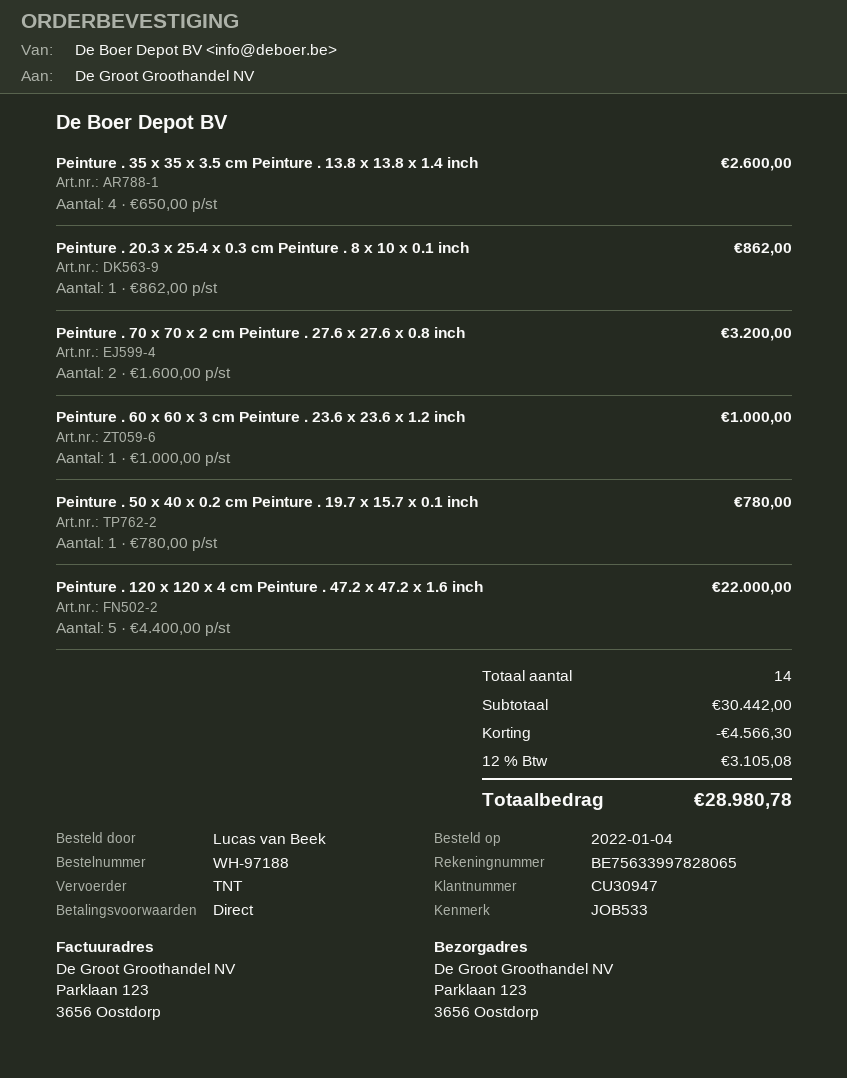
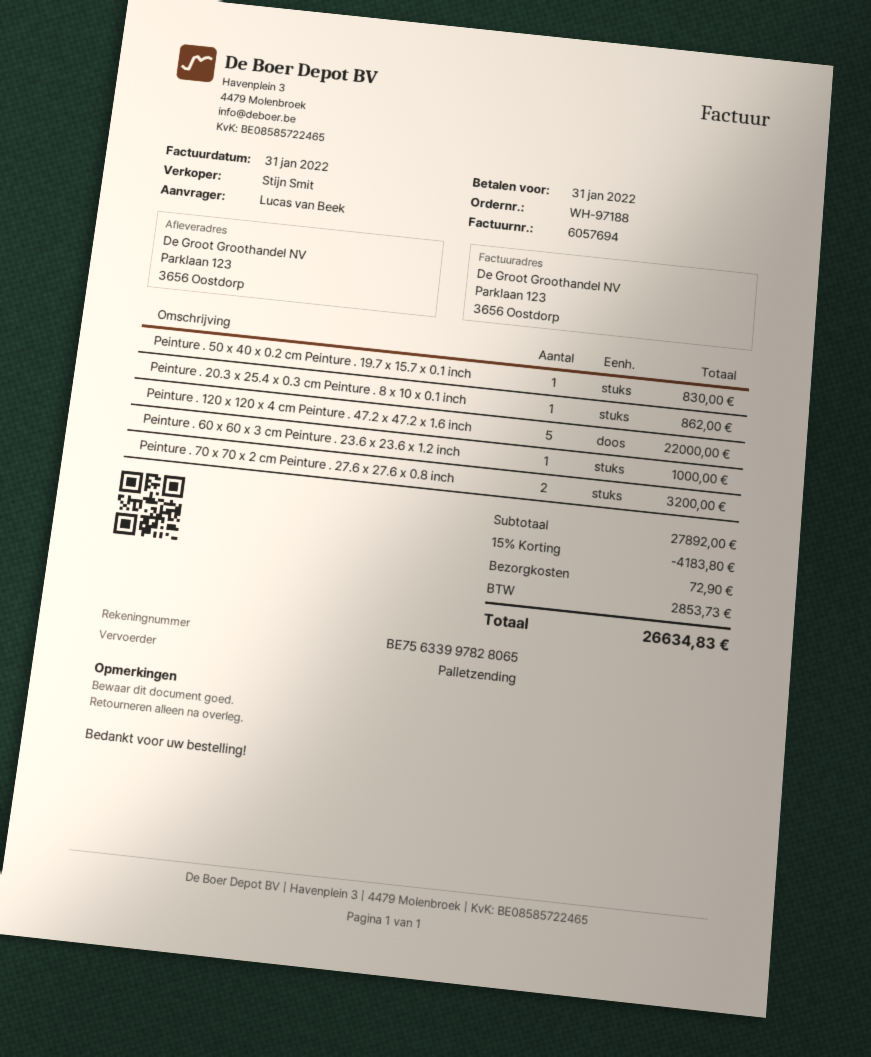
shipping method: TNT -> pallet freight
Peinture . 35 x 35 x 3.5 cm Peinture . 13.8 x 13.8 x 1.4 inch: 4 for 2600.00 -> none
Peinture . 50 x 40 x 0.2 cm Peinture . 19.7 x 15.7 x 0.1 inch: 1 for 780.00 -> 1 for 830.00
subtotal: 30442.00 -> 27892.00
discount: 4566.30 -> 4183.80
shipping: none -> 72.90
tax: 3105.08 -> 2853.73
total: 28980.78 -> 26634.83

